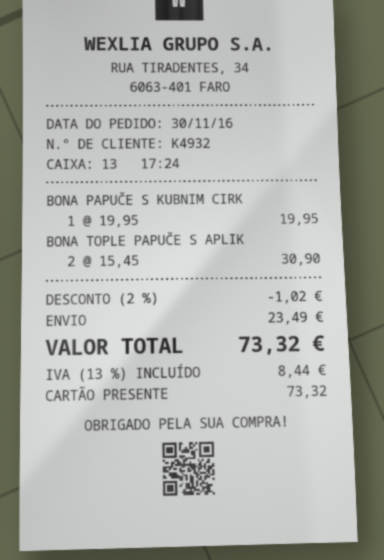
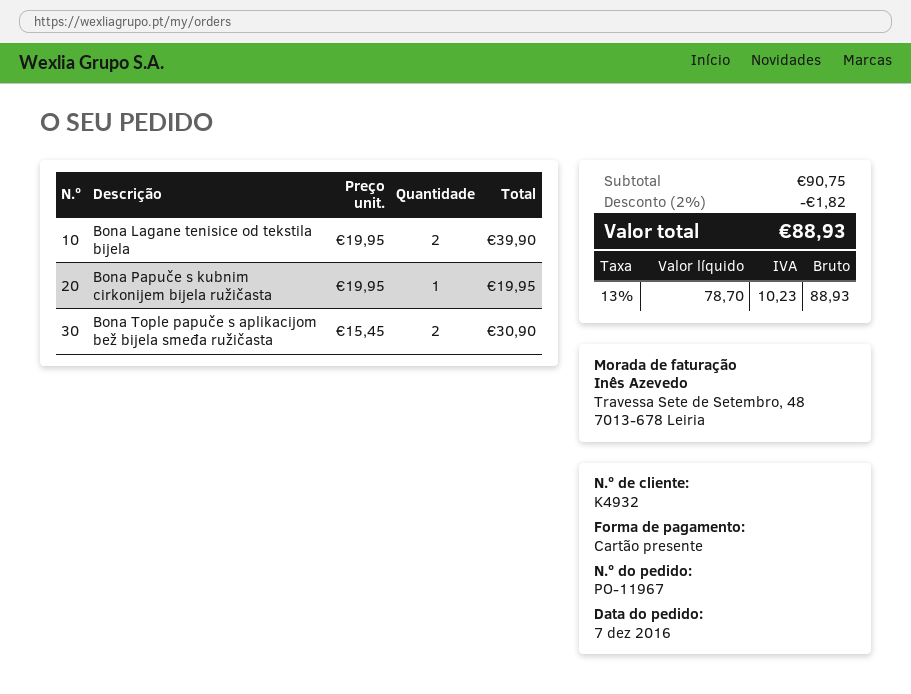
order date: 2016-11-30 -> 2016-12-07
Bona Lagane tenisice od tekstila bijela: none -> 2 x 19.95 = 39.90
discount: 2% = 1.02 -> 2% = 1.82
shipping: 23.49 -> none
tax: 13% = 8.44 -> 13% = 10.23
total: 73.32 -> 88.93

